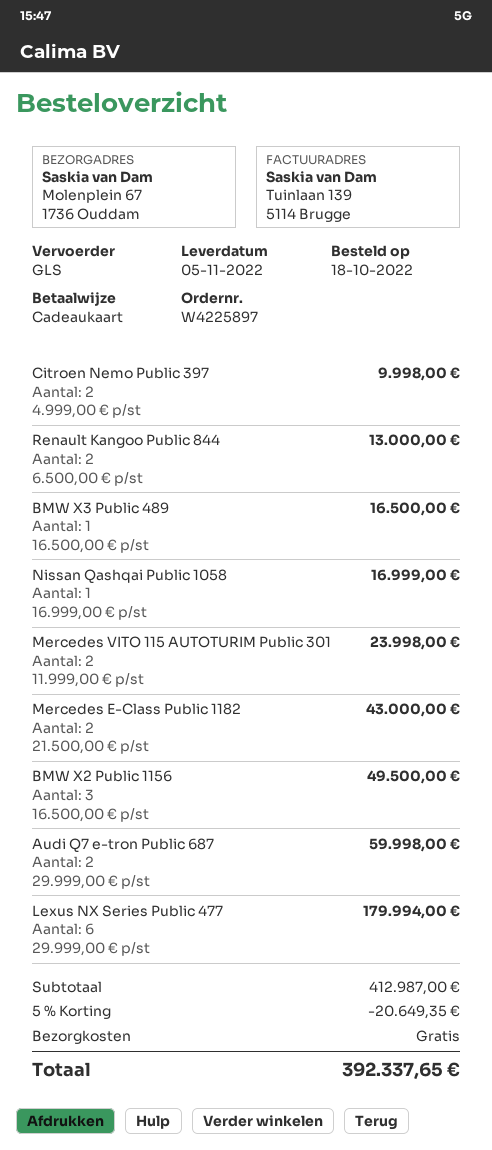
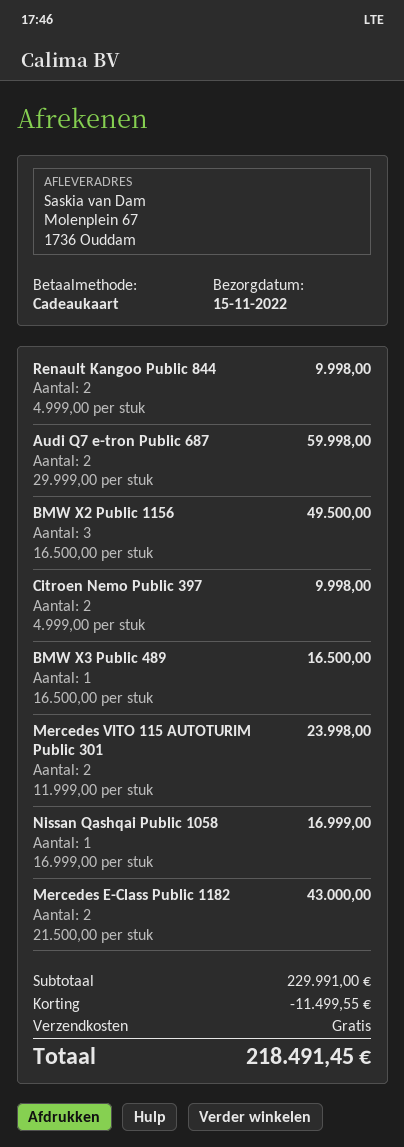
delivery date: 2022-11-05 -> 2022-11-15
Renault Kangoo Public 844: 2 x 6500.00 = 13000.00 -> 2 x 4999.00 = 9998.00
Lexus NX Series Public 477: 6 x 29999.00 = 179994.00 -> none
subtotal: 412987.00 -> 229991.00
discount: 20649.35 -> 11499.55
total: 392337.65 -> 218491.45

